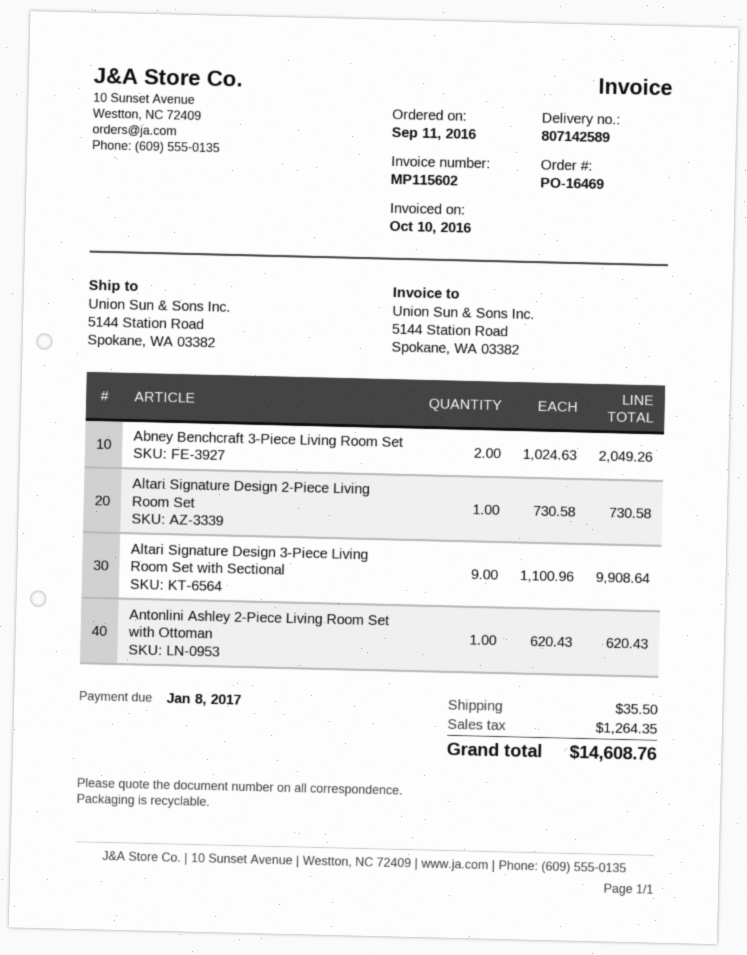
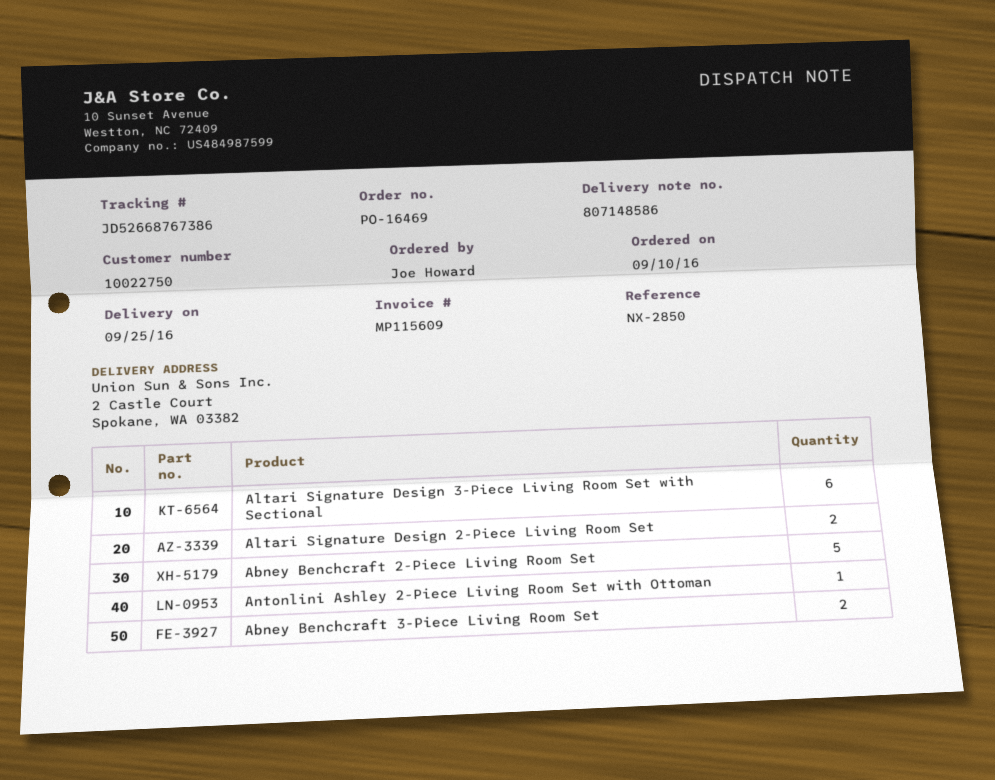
order date: 2016-09-11 -> 2016-09-10
delivery note number: 807142589 -> 807148586
invoice number: MP115602 -> MP115609
ship to: 5144 Station Road, Spokane, WA 03382 -> 2 Castle Court, Spokane, WA 03382
Altari Signature Design 2-Piece Living Room Set: 1 -> 2
Altari Signature Design 3-Piece Living Room Set with Sectional: 9 -> 6
Abney Benchcraft 2-Piece Living Room Set: none -> 5

